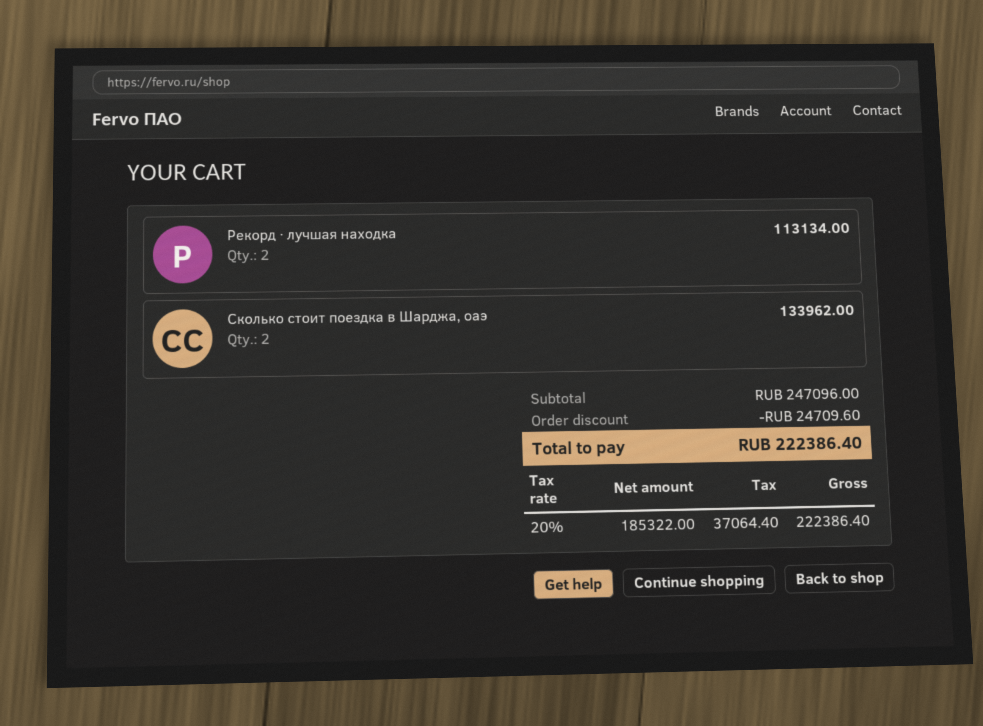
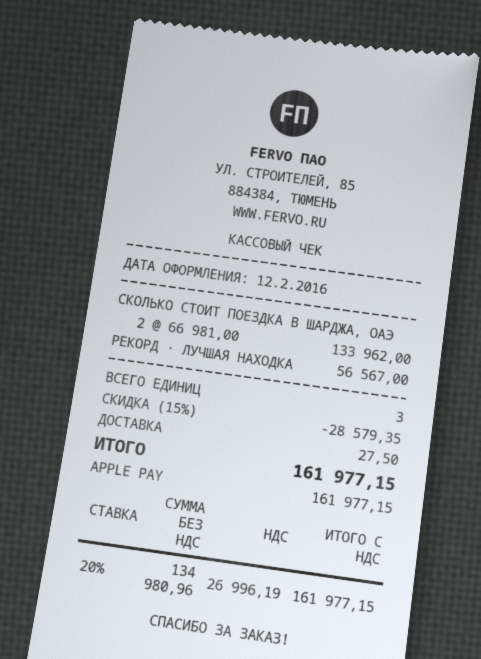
Рекорд · лучшая находка: 2 for 113134.00 -> 1 for 56567.00
discount: 24709.60 -> 28579.35
shipping: none -> 27.50
net: 185322.00 -> 134980.96
tax: 20% = 37064.40 -> 20% = 26996.19
total: 222386.40 -> 161977.15

